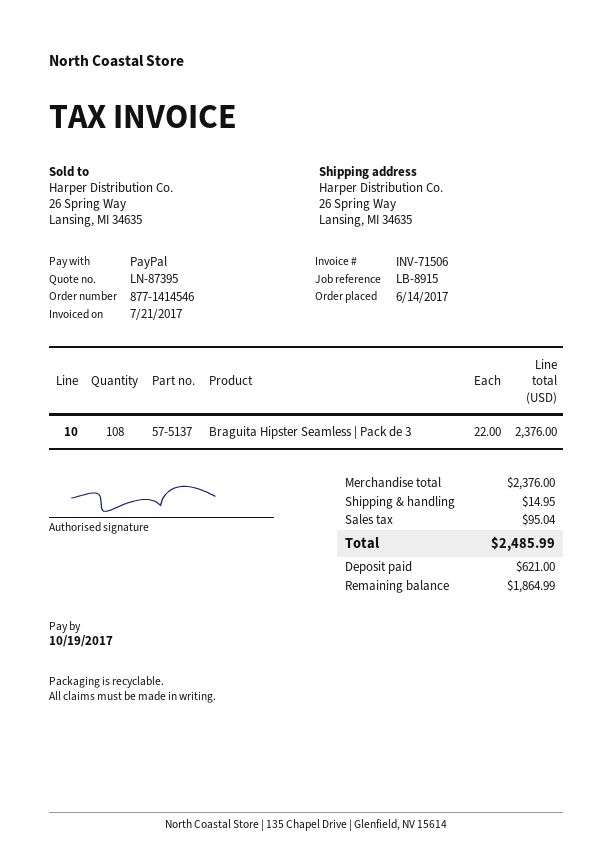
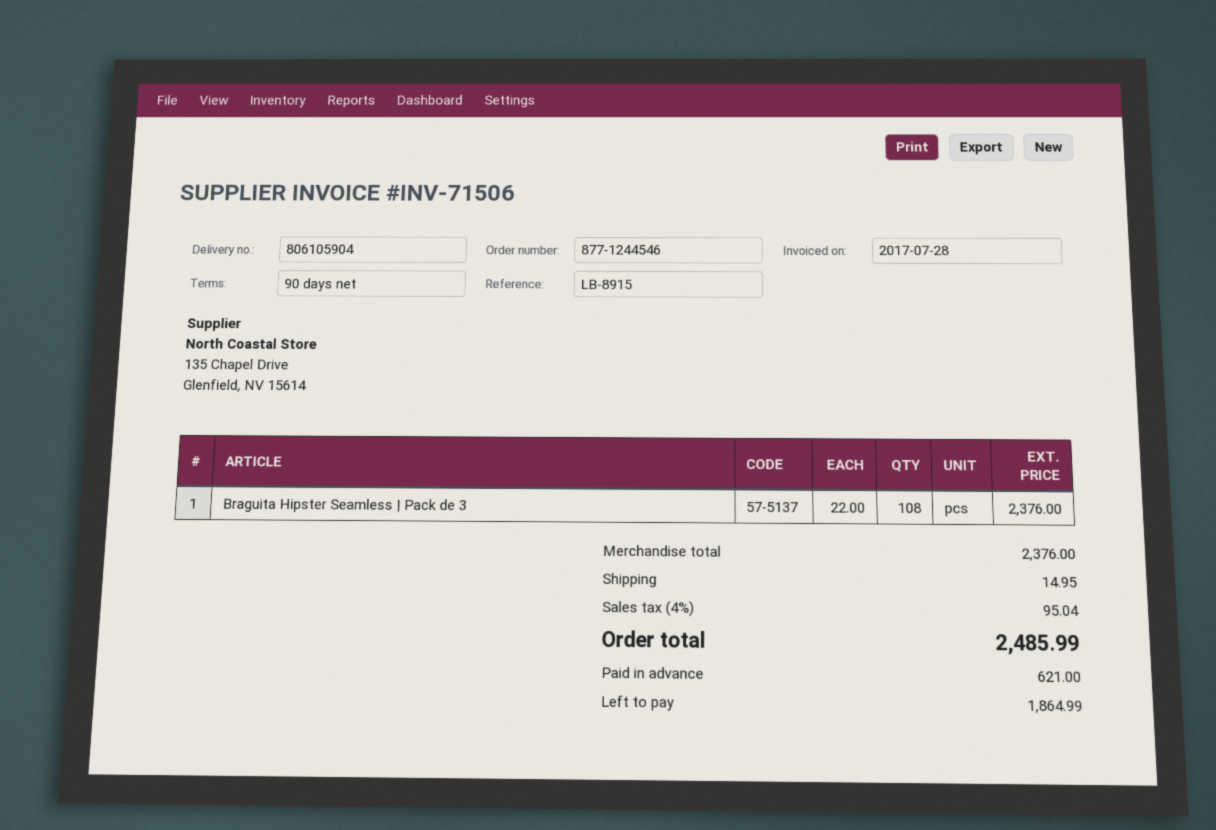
order number: 877-1414546 -> 877-1244546
invoice date: 2017-07-21 -> 2017-07-28

